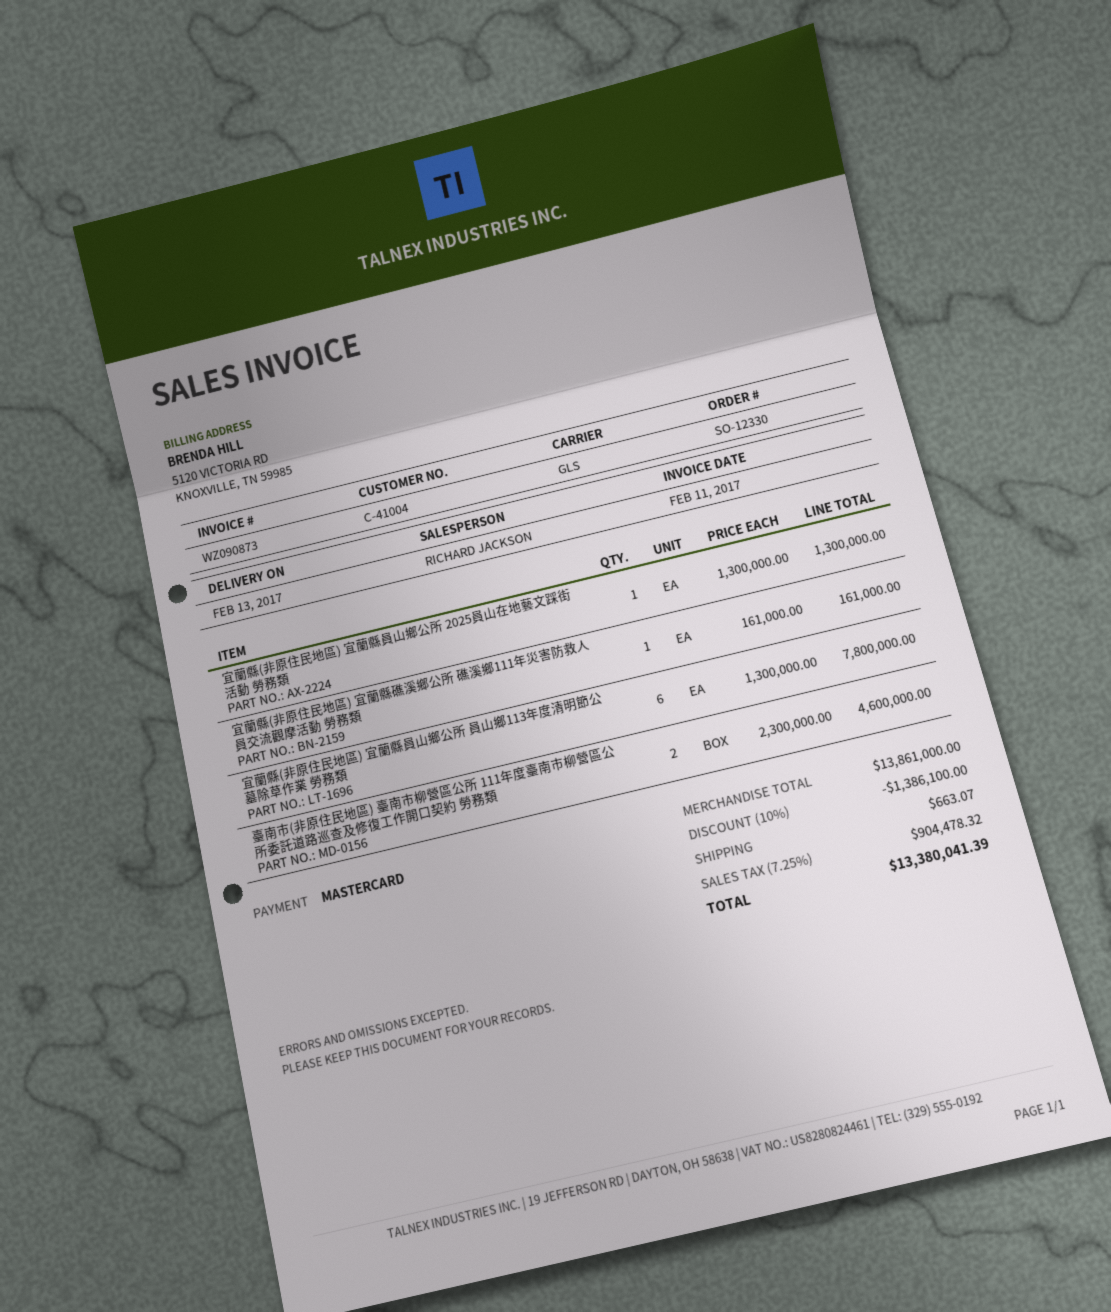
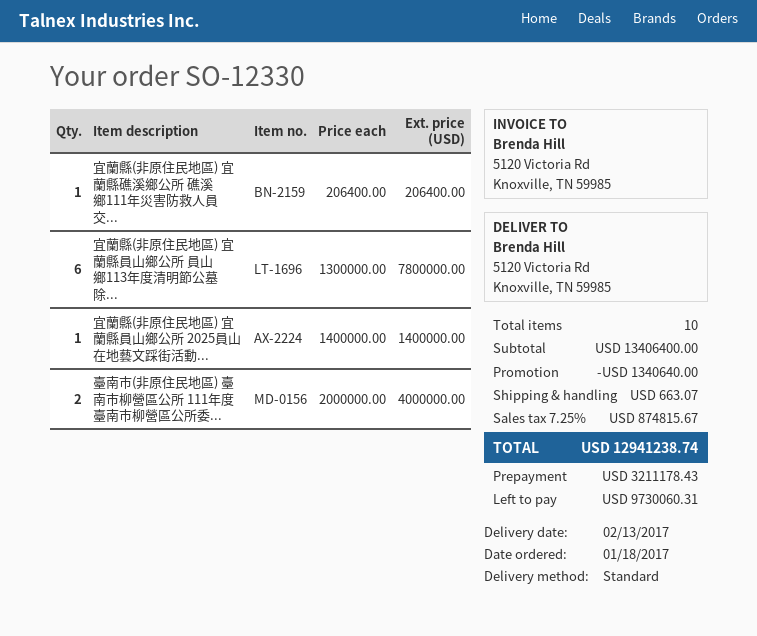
shipping method: GLS -> standard
宜蘭縣(非原住民地區) 宜蘭縣員山鄉公所 2025員山在地藝文踩街活動 勞務類: 1 x 1300000.00 = 1300000.00 -> 1 x 1400000.00 = 1400000.00
宜蘭縣(非原住民地區) 宜蘭縣礁溪鄉公所 礁溪鄉111年災害防救人員交流觀摩活動 勞務類: 1 x 161000.00 = 161000.00 -> 1 x 206400.00 = 206400.00
臺南市(非原住民地區) 臺南市柳營區公所 111年度臺南市柳營區公所委託道路巡查及修復工作開口契約 勞務類: 2 x 2300000.00 = 4600000.00 -> 2 x 2000000.00 = 4000000.00
subtotal: 13861000.00 -> 13406400.00
discount: 1386100.00 -> 1340640.00
tax: 7.25% = 904478.32 -> 7.25% = 874815.67
total: 13380041.39 -> 12941238.74

